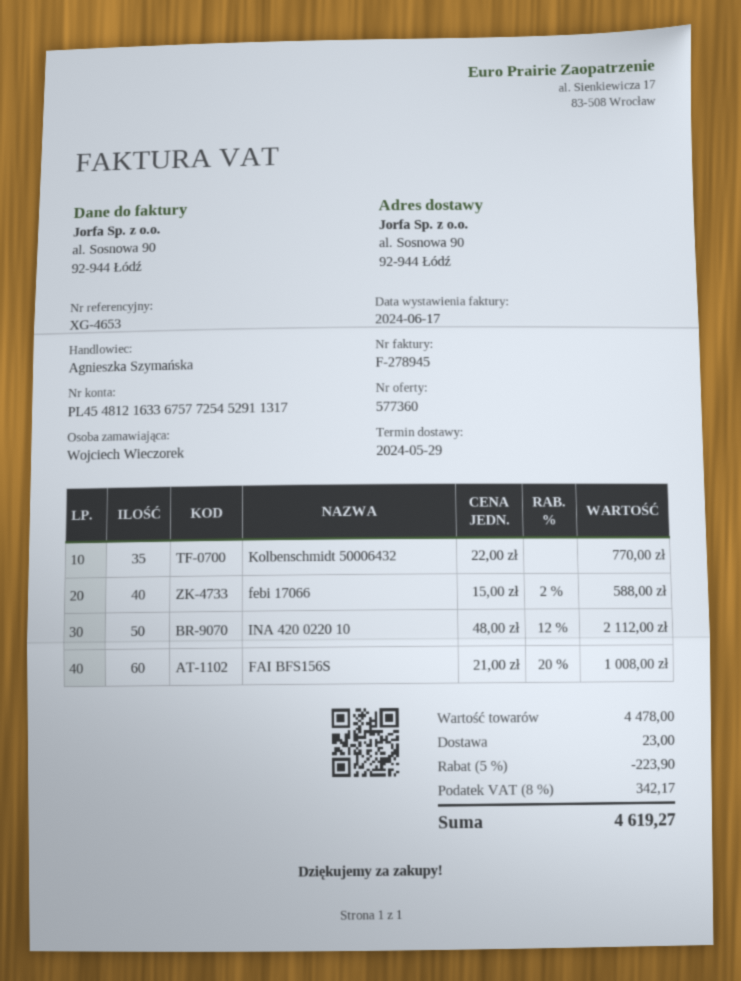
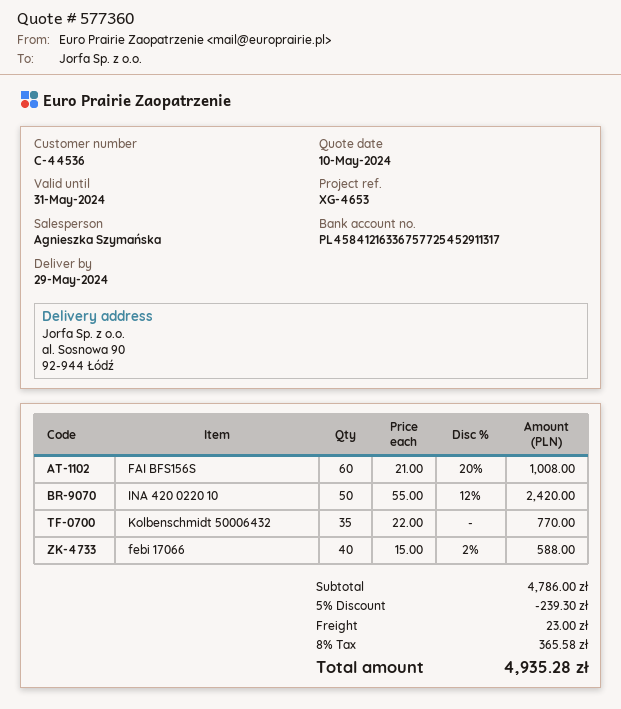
bank account: PL45481216336757725452911317 -> PL45841216336757725452911317
INA 420 0220 10: 50 x 48.00 - 12% = 2112.00 -> 50 x 55.00 - 12% = 2420.00
subtotal: 4478.00 -> 4786.00
discount: 5% = 223.90 -> 5% = 239.30
tax: 8% = 342.17 -> 8% = 365.58
total: 4619.27 -> 4935.28

